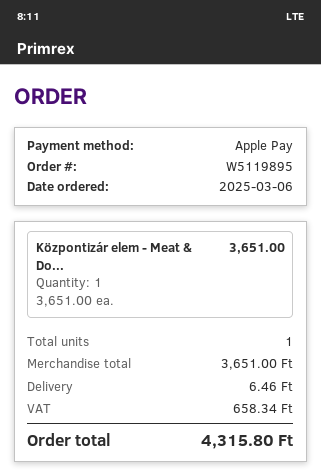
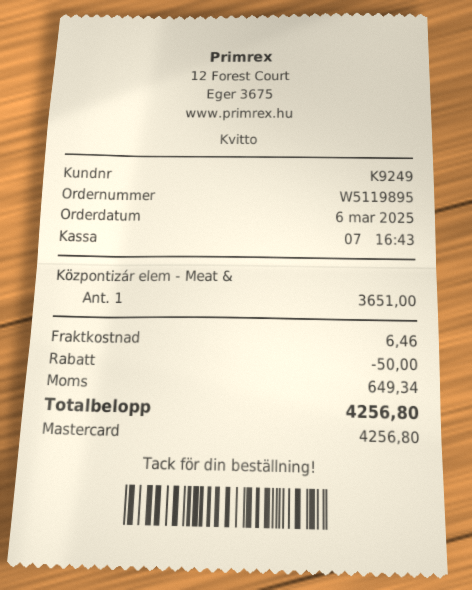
payment method: Apple Pay -> Mastercard
discount: none -> 50.00
tax: 658.34 -> 649.34
total: 4315.80 -> 4256.80

